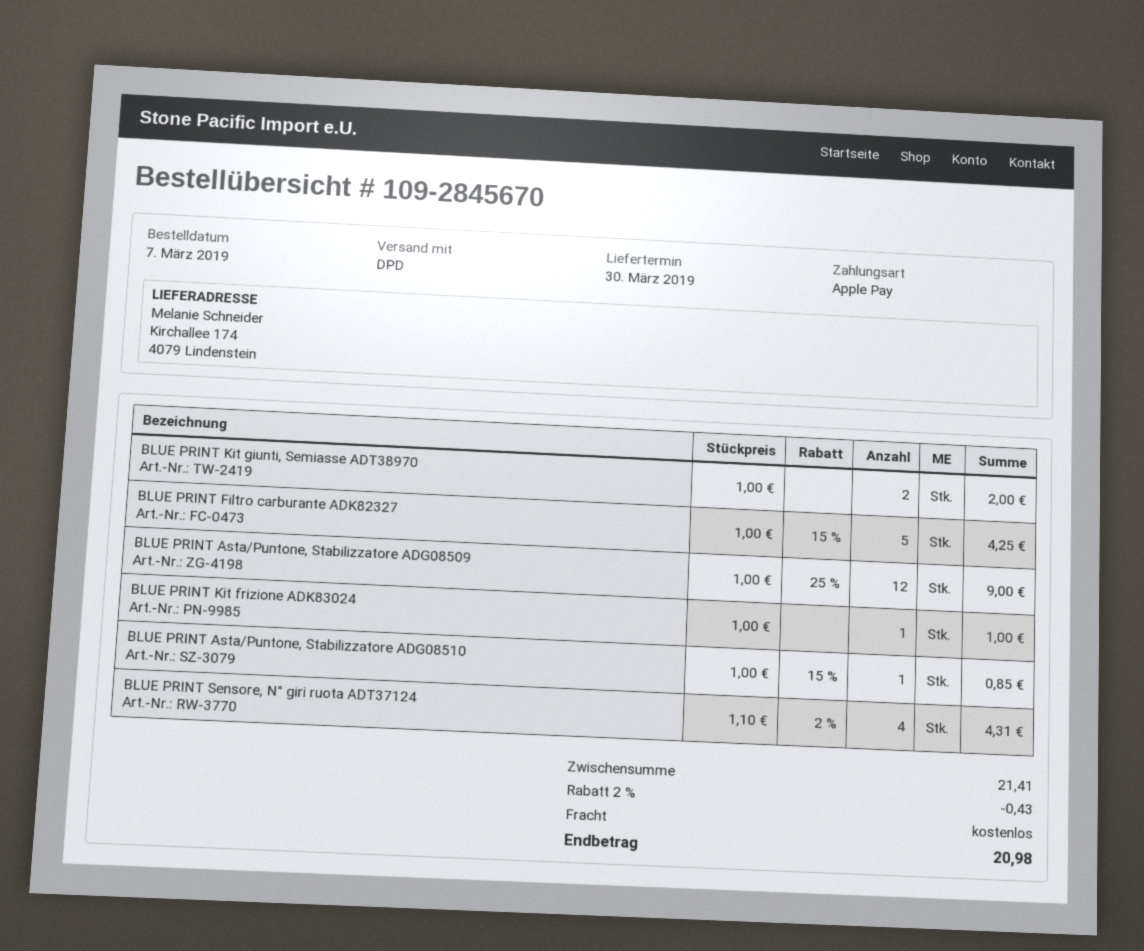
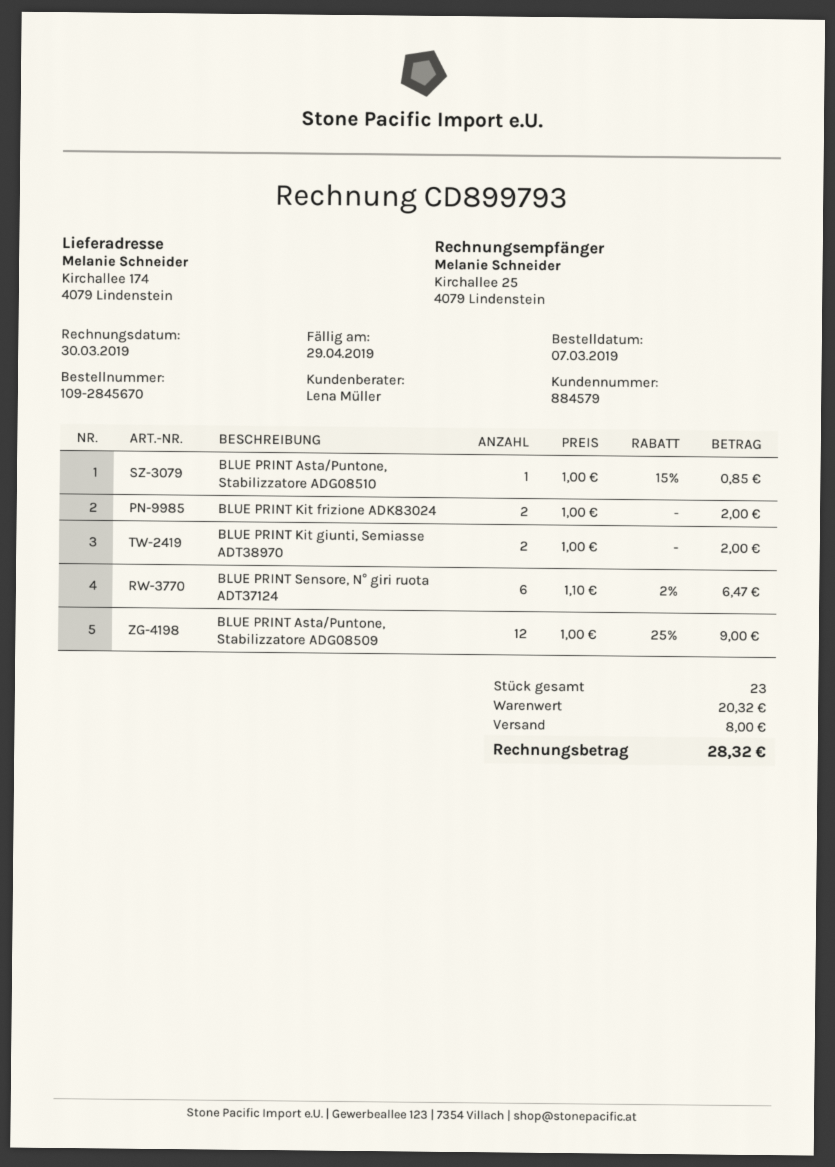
BLUE PRINT Filtro carburante ADK82327: 5 x 1.00 - 15% = 4.25 -> none
BLUE PRINT Kit frizione ADK83024: 1 x 1.00 = 1.00 -> 2 x 1.00 = 2.00
BLUE PRINT Sensore, N° giri ruota ADT37124: 4 x 1.10 - 2% = 4.31 -> 6 x 1.10 - 2% = 6.47
subtotal: 21.41 -> 20.32
discount: 2% = 0.43 -> none
shipping: 0.00 -> 8.00
total: 20.98 -> 28.32

